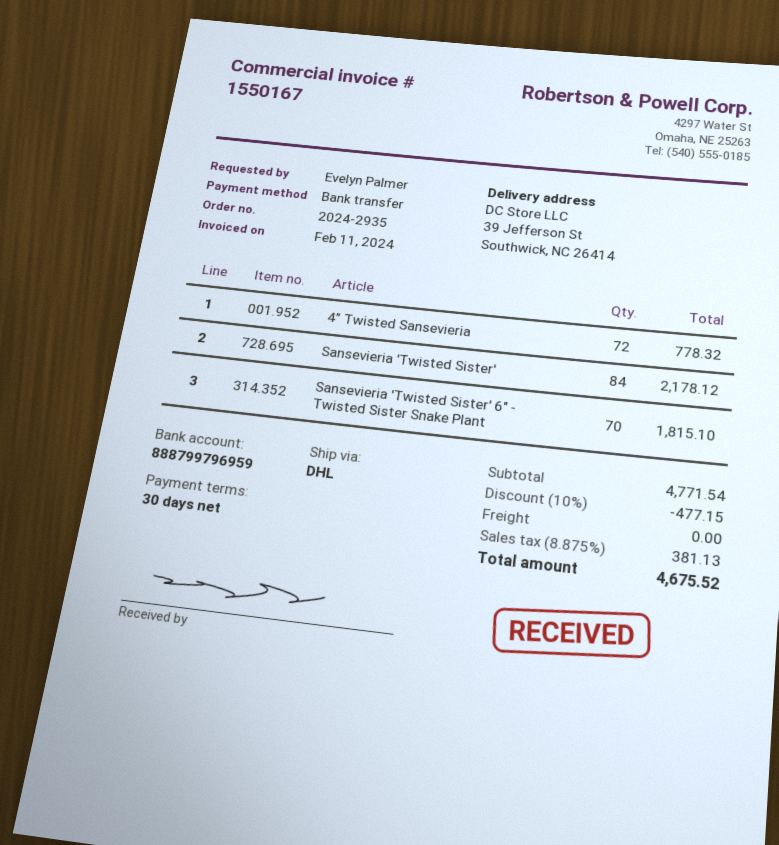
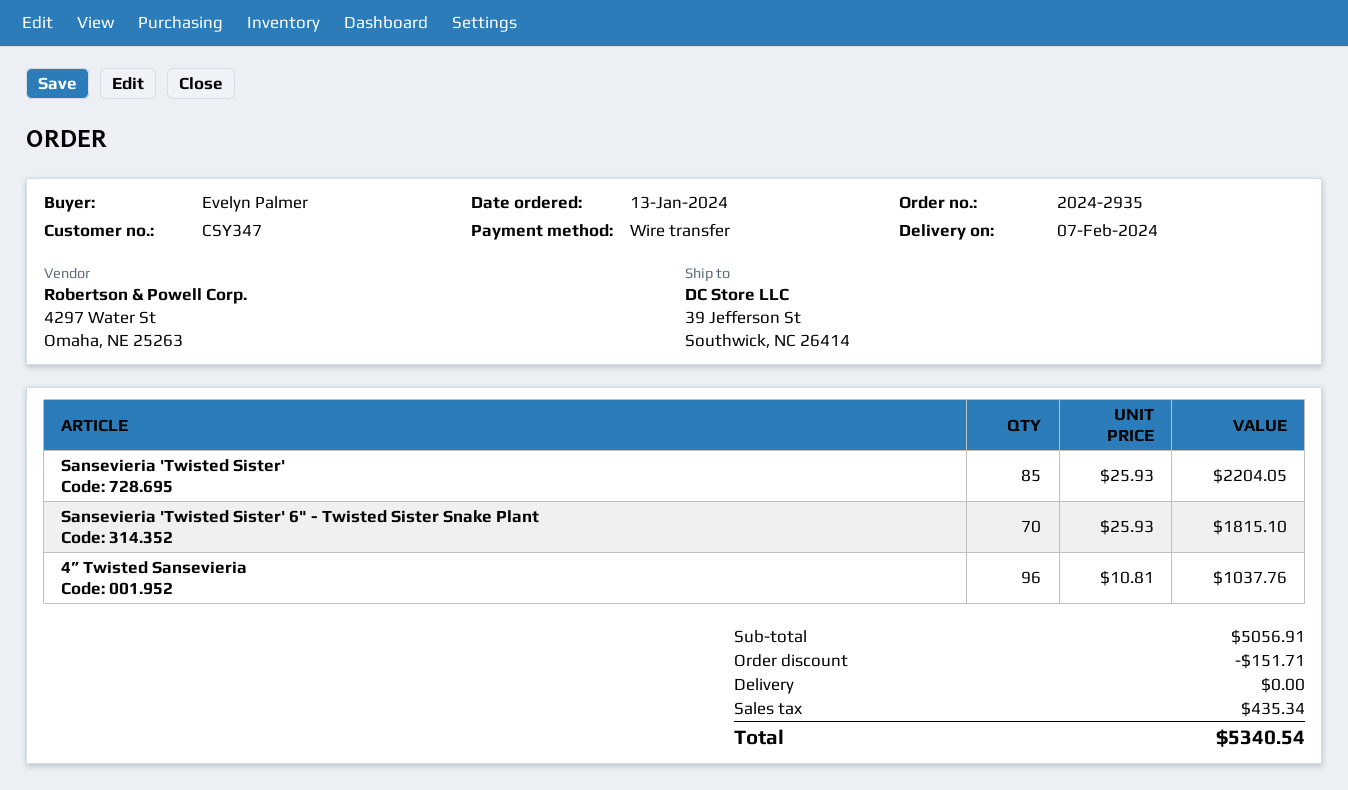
4” Twisted Sansevieria: 72 for 778.32 -> 96 for 1037.76
Sansevieria 'Twisted Sister': 84 for 2178.12 -> 85 for 2204.05
subtotal: 4771.54 -> 5056.91
discount: 477.15 -> 151.71
tax: 381.13 -> 435.34
total: 4675.52 -> 5340.54

